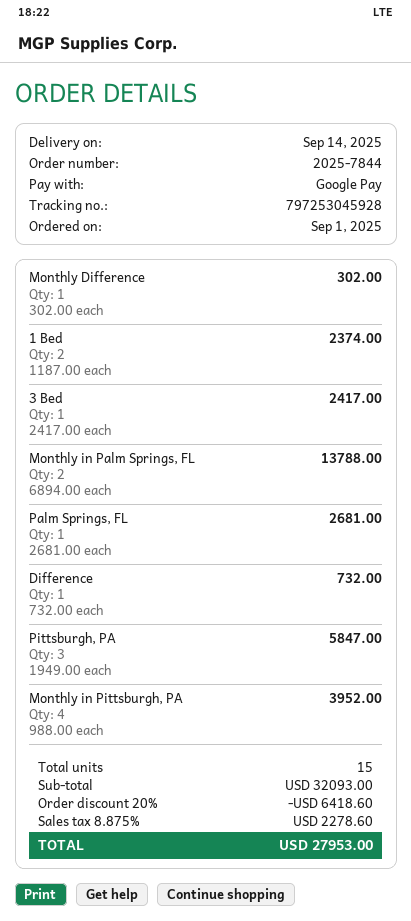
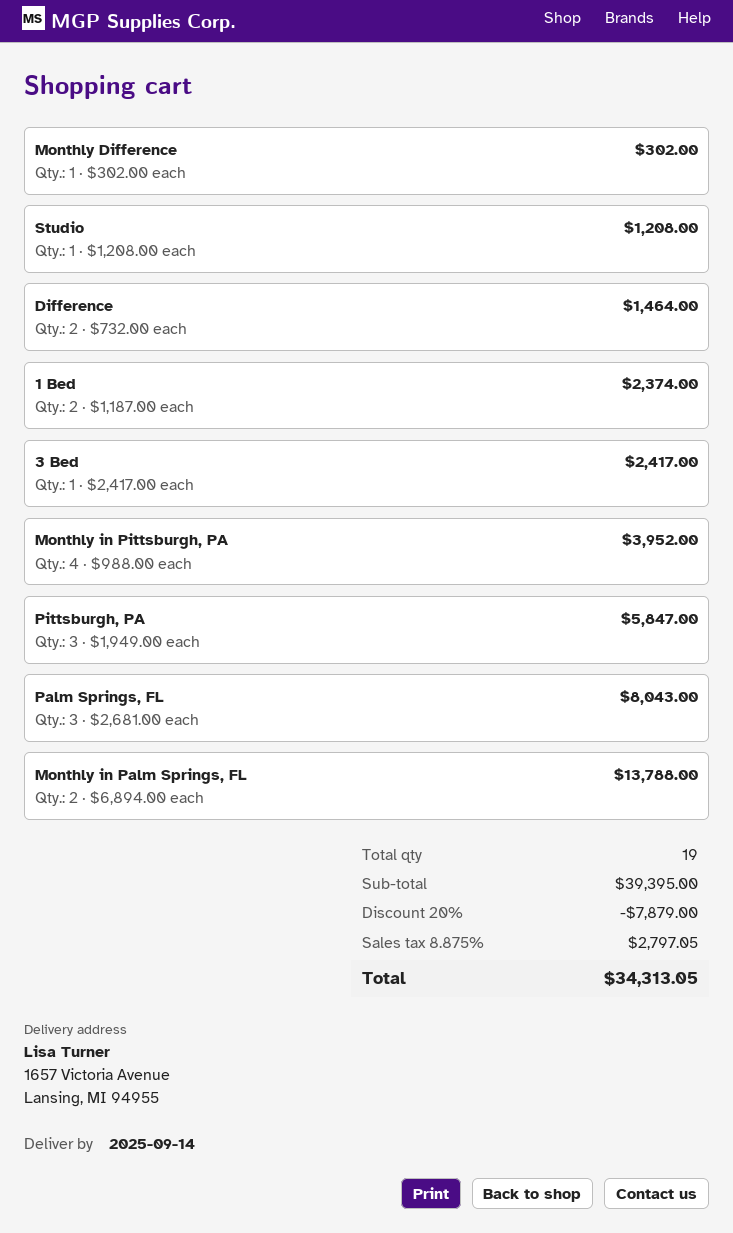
Palm Springs, FL: 1 x 2681.00 = 2681.00 -> 3 x 2681.00 = 8043.00
Difference: 1 x 732.00 = 732.00 -> 2 x 732.00 = 1464.00
Studio: none -> 1 x 1208.00 = 1208.00
total quantity: 15 -> 19
subtotal: 32093.00 -> 39395.00
discount: 20% = 6418.60 -> 20% = 7879.00
tax: 8.875% = 2278.60 -> 8.875% = 2797.05
total: 27953.00 -> 34313.05

